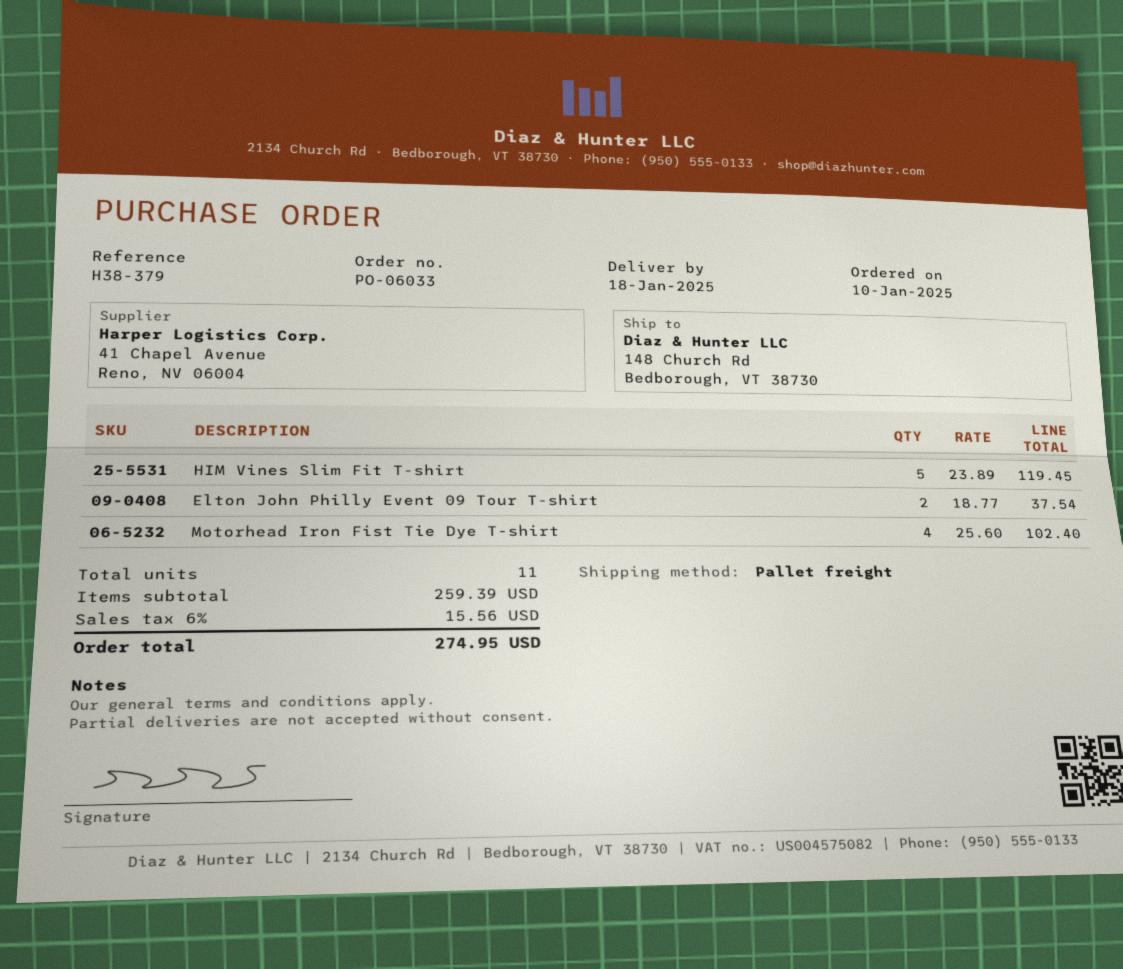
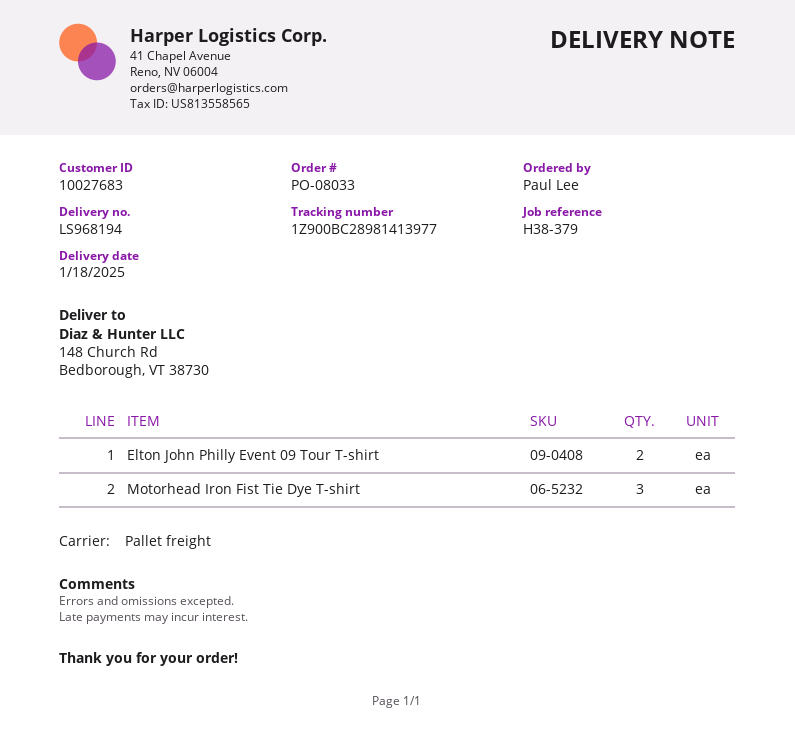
order number: PO-06033 -> PO-08033
HIM Vines Slim Fit T-shirt: 5 -> none
Motorhead Iron Fist Tie Dye T-shirt: 4 -> 3

